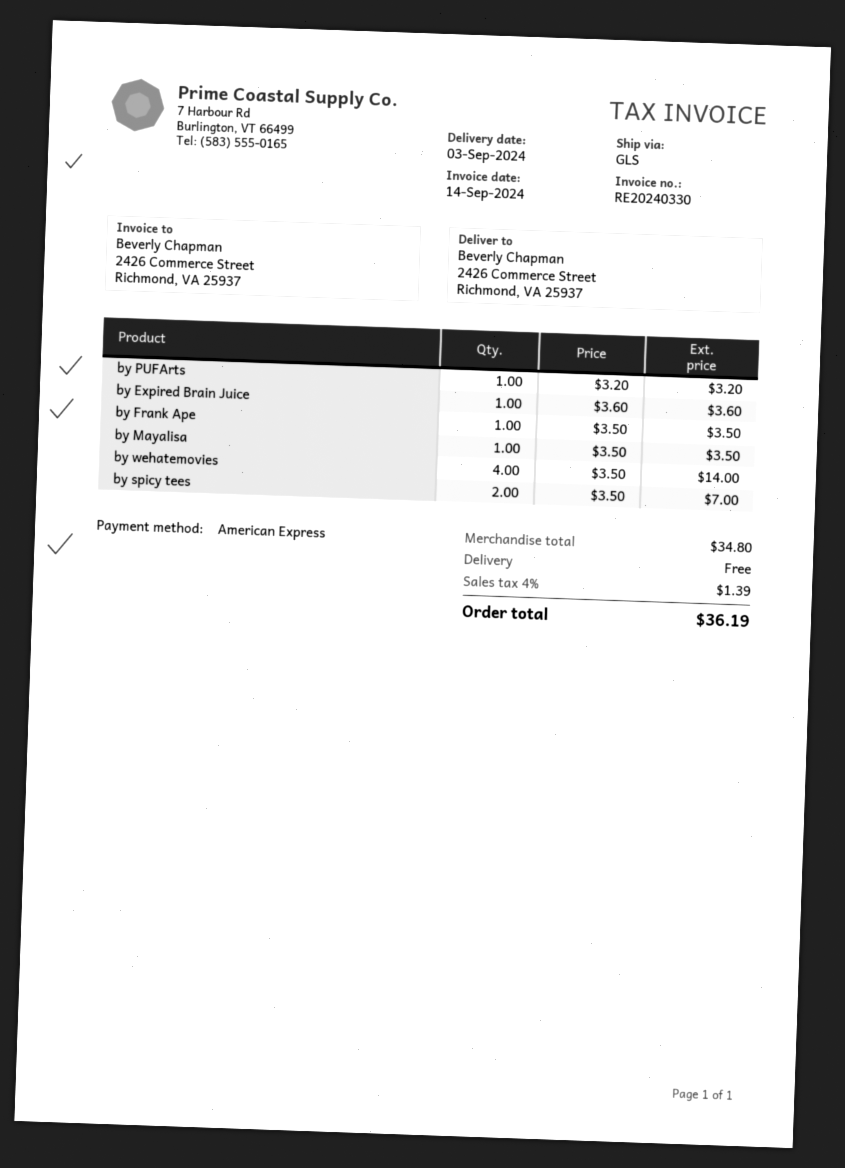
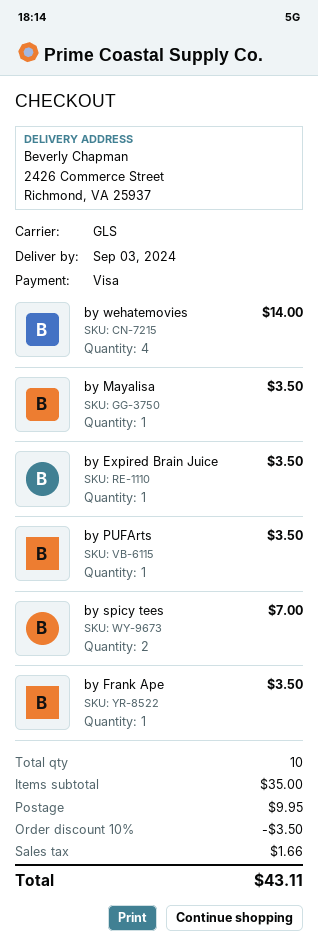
payment method: American Express -> Visa
by PUFArts: 1 for 3.20 -> 1 for 3.50
by Expired Brain Juice: 1 for 3.60 -> 1 for 3.50
subtotal: 34.80 -> 35.00
discount: none -> 10% = 3.50
shipping: 0.00 -> 9.95
tax: 1.39 -> 1.66
total: 36.19 -> 43.11

